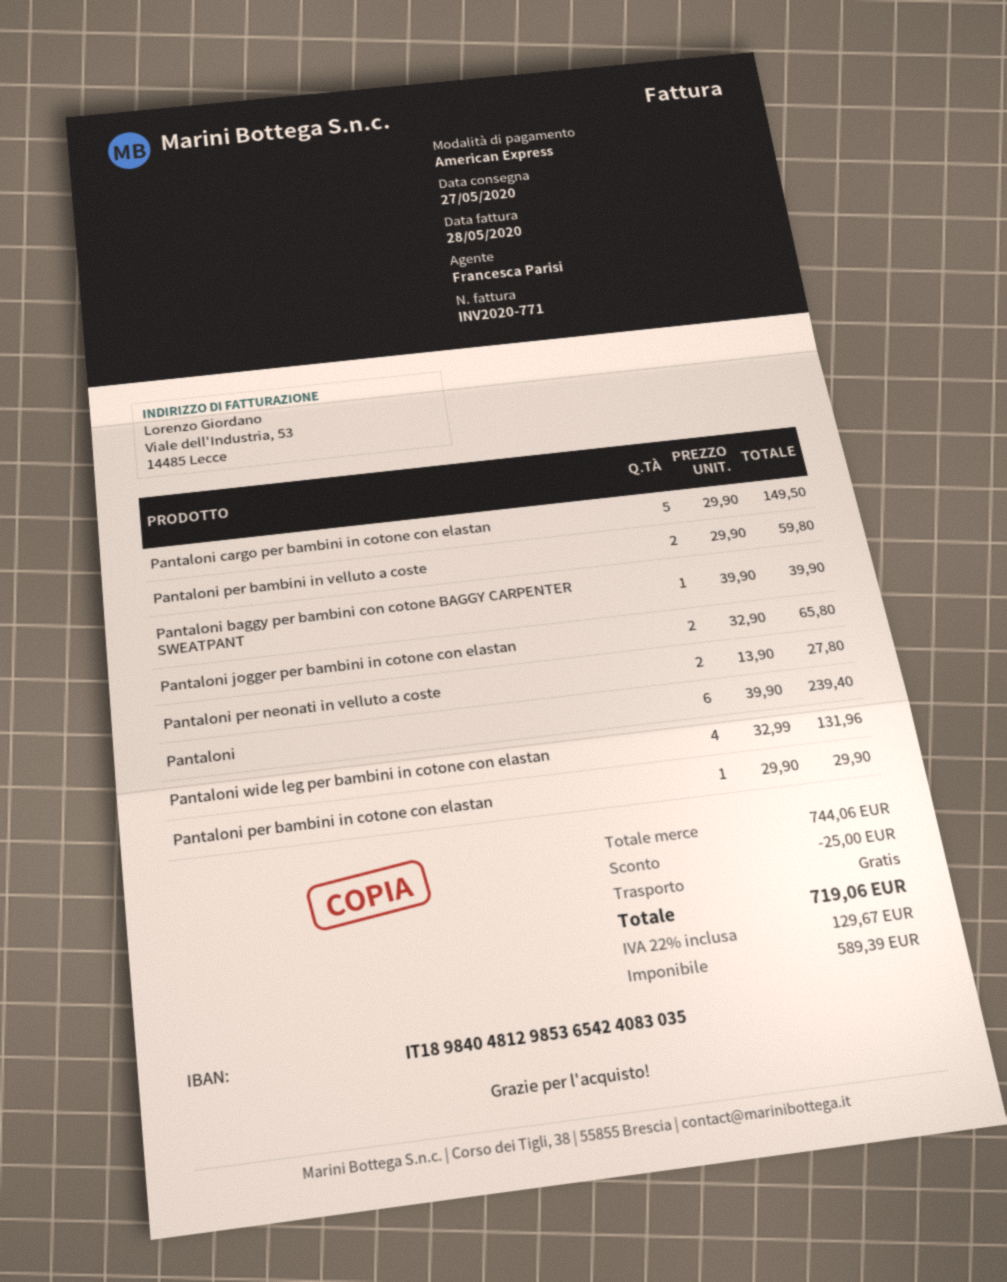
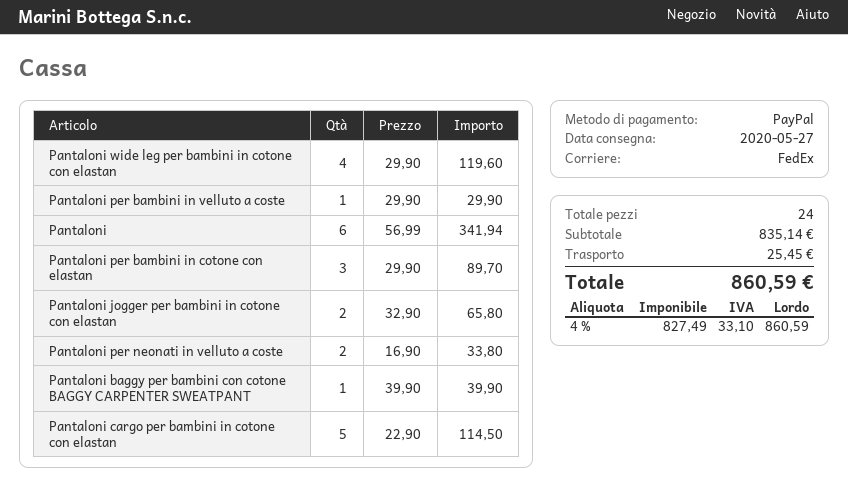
payment method: American Express -> PayPal
Pantaloni cargo per bambini in cotone con elastan: 5 x 29.90 = 149.50 -> 5 x 22.90 = 114.50
Pantaloni per bambini in velluto a coste: 2 x 29.90 = 59.80 -> 1 x 29.90 = 29.90
Pantaloni per neonati in velluto a coste: 2 x 13.90 = 27.80 -> 2 x 16.90 = 33.80
Pantaloni: 6 x 39.90 = 239.40 -> 6 x 56.99 = 341.94
Pantaloni wide leg per bambini in cotone con elastan: 4 x 32.99 = 131.96 -> 4 x 29.90 = 119.60
Pantaloni per bambini in cotone con elastan: 1 x 29.90 = 29.90 -> 3 x 29.90 = 89.70
subtotal: 744.06 -> 835.14
discount: 25.00 -> none
shipping: 0.00 -> 25.45
net: 589.39 -> 827.49
tax: 22% = 129.67 -> 4% = 33.10
total: 719.06 -> 860.59

